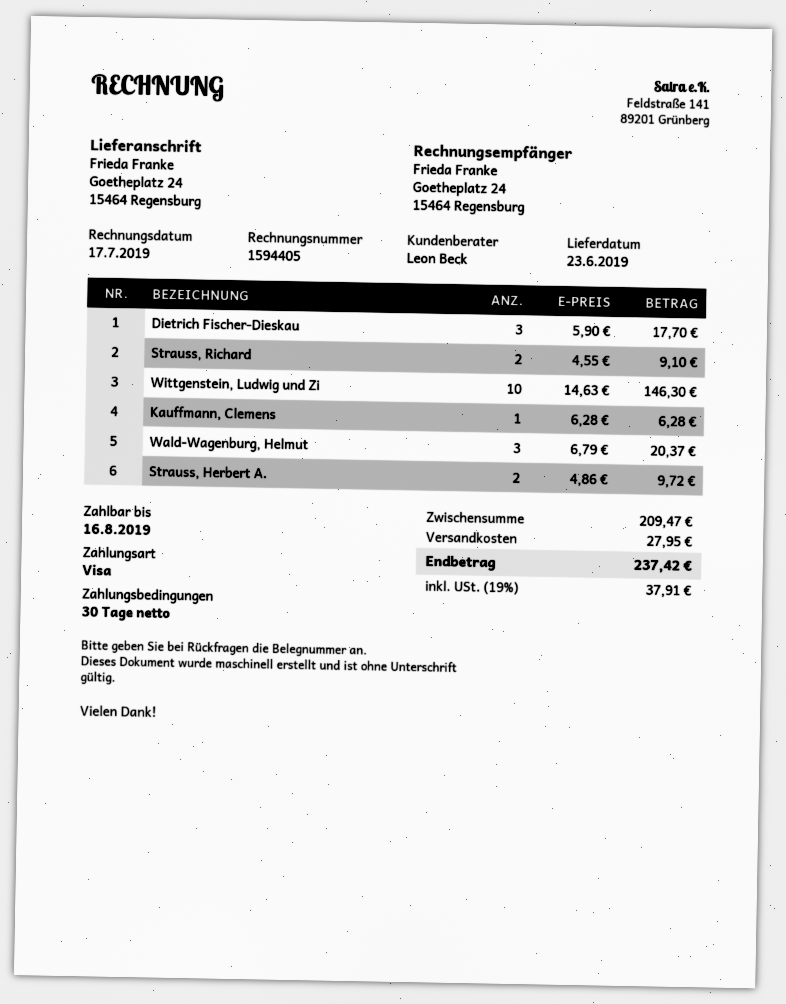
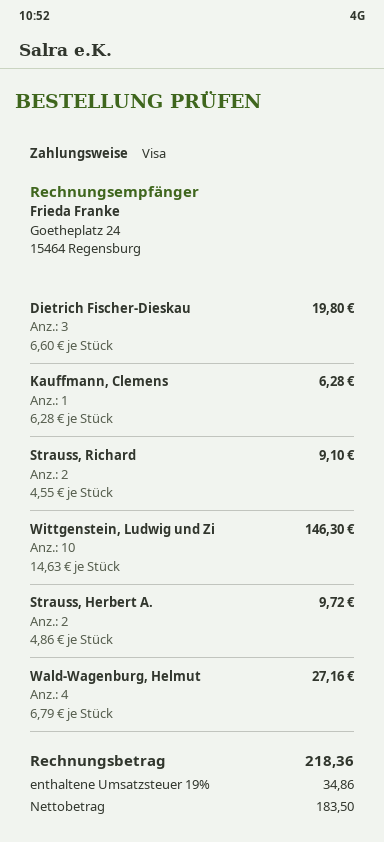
Dietrich Fischer-Dieskau: 3 x 5.90 = 17.70 -> 3 x 6.60 = 19.80
Wald-Wagenburg, Helmut: 3 x 6.79 = 20.37 -> 4 x 6.79 = 27.16
shipping: 27.95 -> none
tax: 19% = 37.91 -> 19% = 34.86
total: 237.42 -> 218.36

